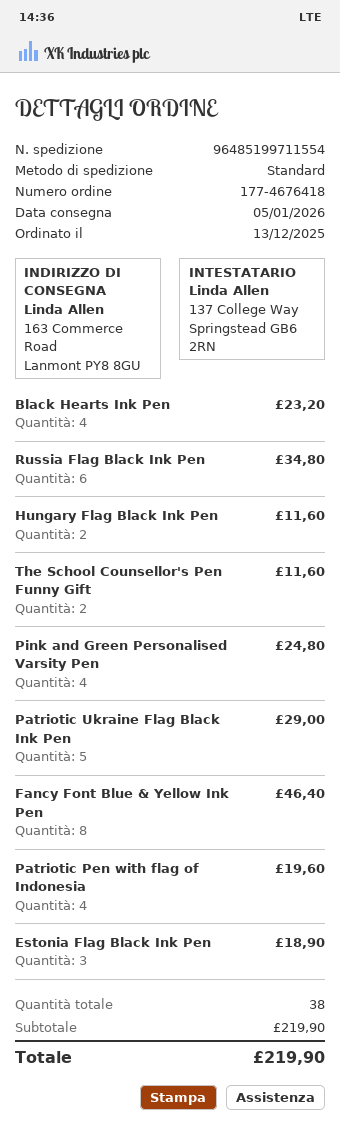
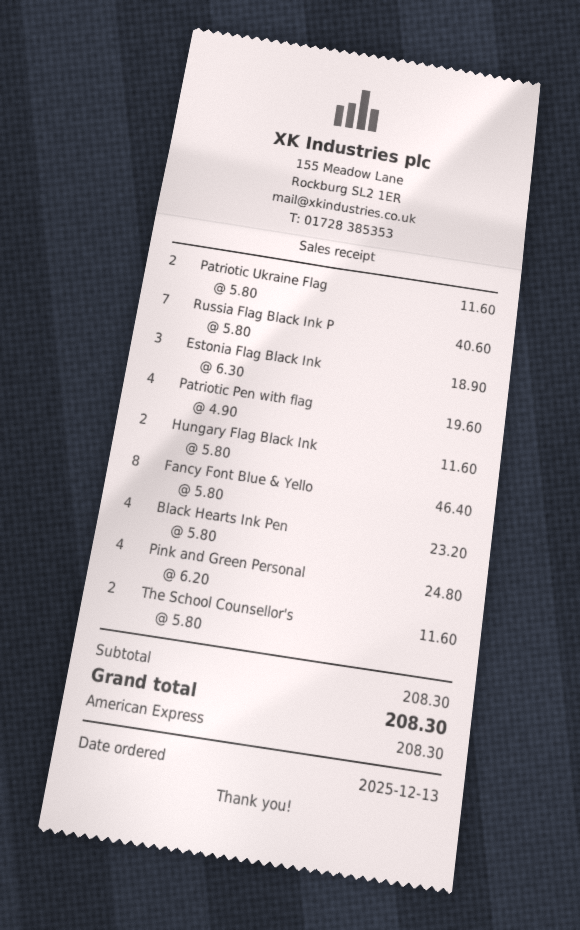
Russia Flag Black Ink Pen: 6 for 34.80 -> 7 for 40.60
Patriotic Ukraine Flag Black Ink Pen: 5 for 29.00 -> 2 for 11.60
subtotal: 219.90 -> 208.30
total: 219.90 -> 208.30

